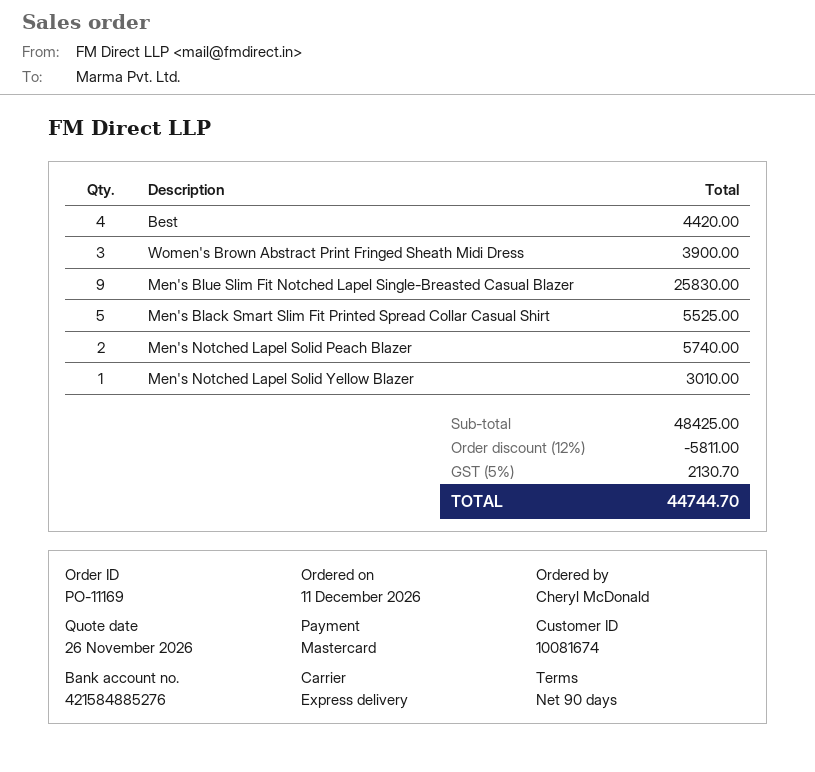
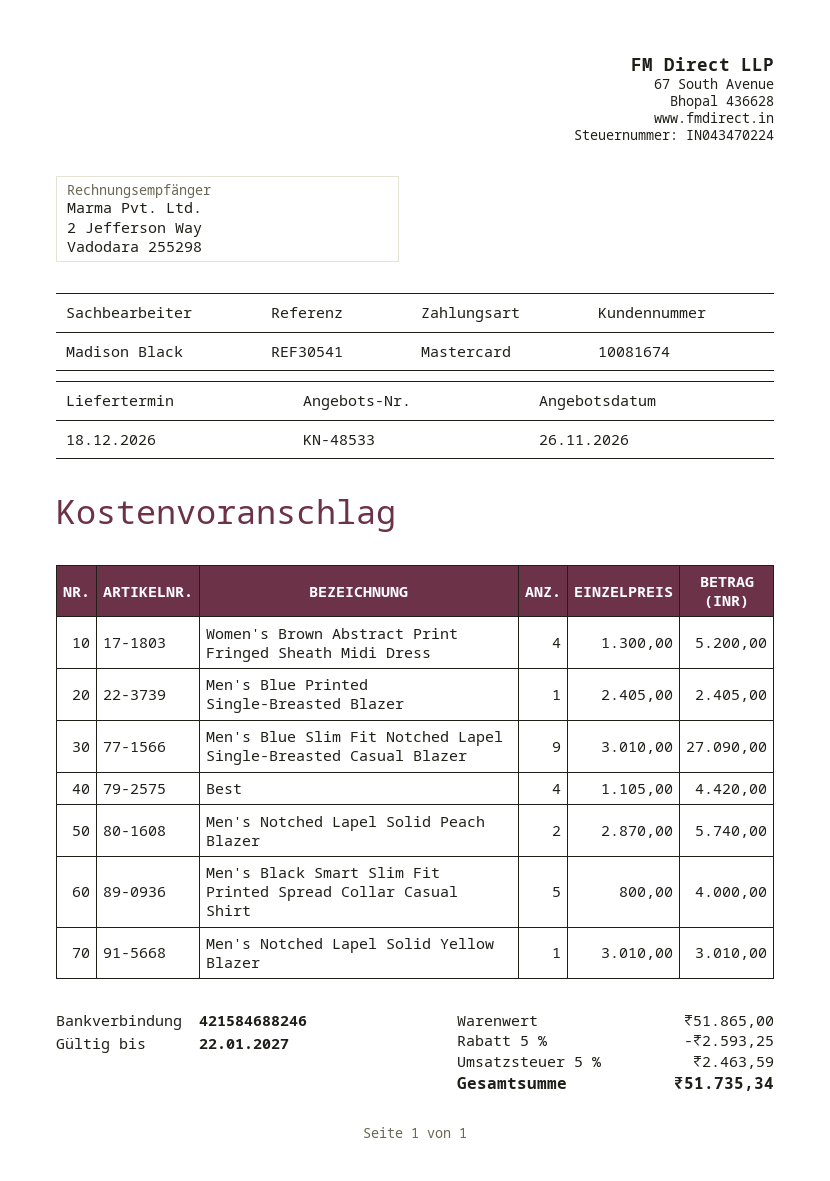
bank account: 421584885276 -> 421584688246
Women's Brown Abstract Print Fringed Sheath Midi Dress: 3 for 3900.00 -> 4 for 5200.00
Men's Blue Slim Fit Notched Lapel Single-Breasted Casual Blazer: 9 for 25830.00 -> 9 for 27090.00
Men's Black Smart Slim Fit Printed Spread Collar Casual Shirt: 5 for 5525.00 -> 5 for 4000.00
Men's Blue Printed Single-Breasted Blazer: none -> 1 for 2405.00
subtotal: 48425.00 -> 51865.00
discount: 12% = 5811.00 -> 5% = 2593.25
tax: 5% = 2130.70 -> 5% = 2463.59
total: 44744.70 -> 51735.34

